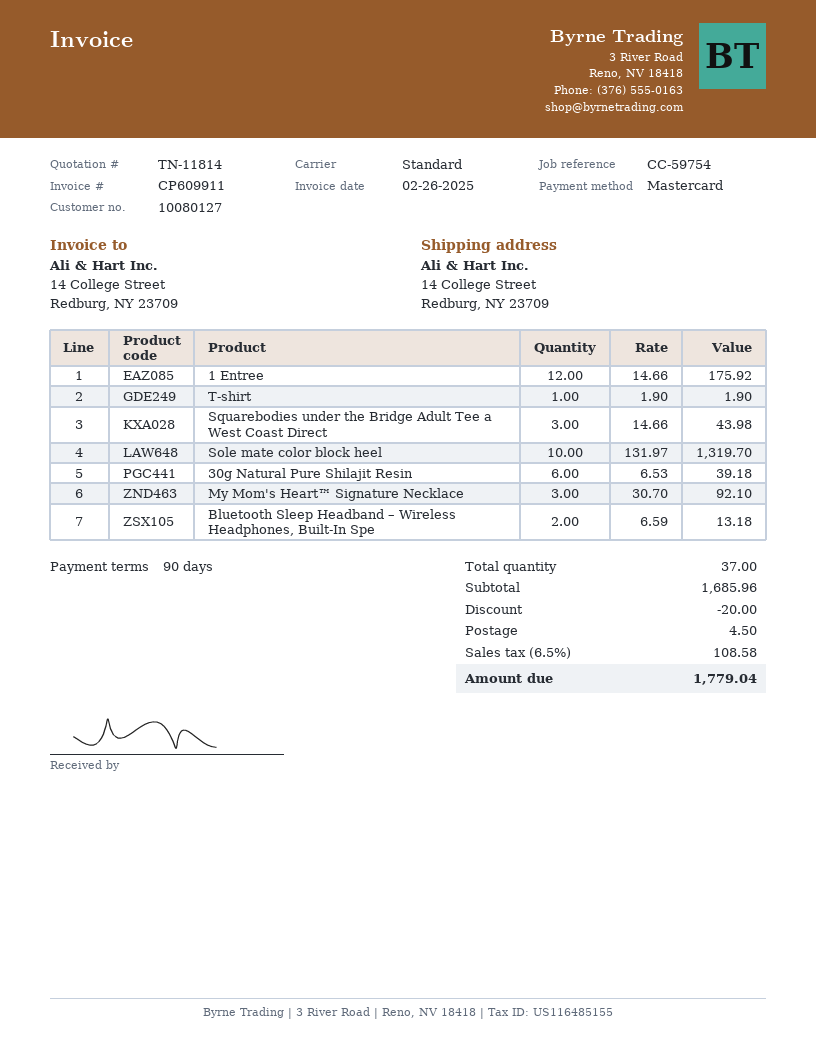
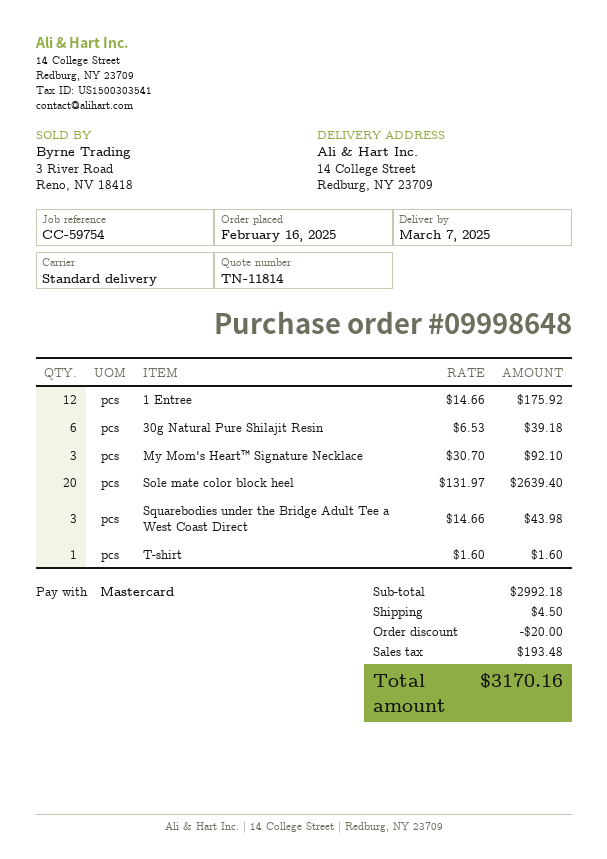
T-shirt: 1 x 1.90 = 1.90 -> 1 x 1.60 = 1.60
Sole mate color block heel: 10 x 131.97 = 1319.70 -> 20 x 131.97 = 2639.40
Bluetooth Sleep Headband – Wireless Headphones, Built-In Spe: 2 x 6.59 = 13.18 -> none
subtotal: 1685.96 -> 2992.18
tax: 108.58 -> 193.48
total: 1779.04 -> 3170.16

